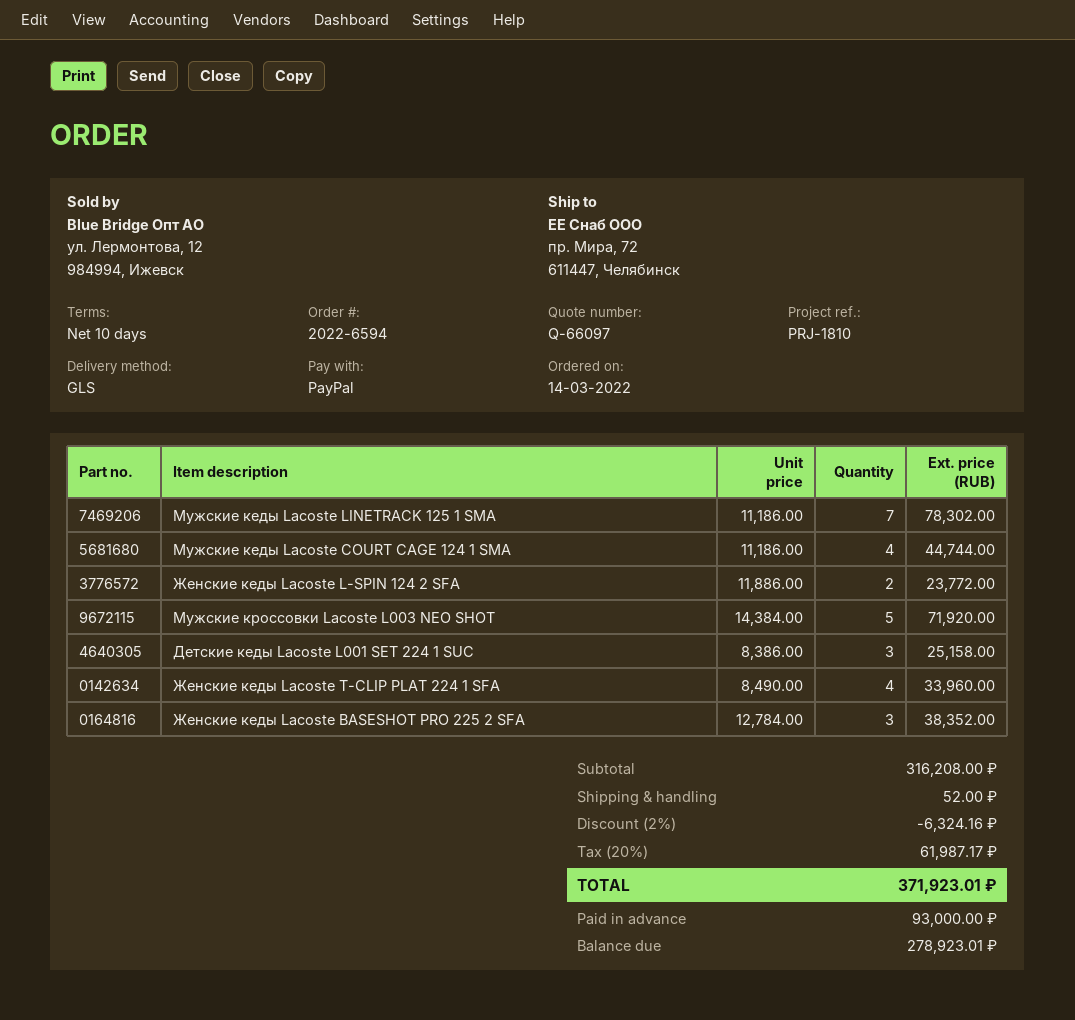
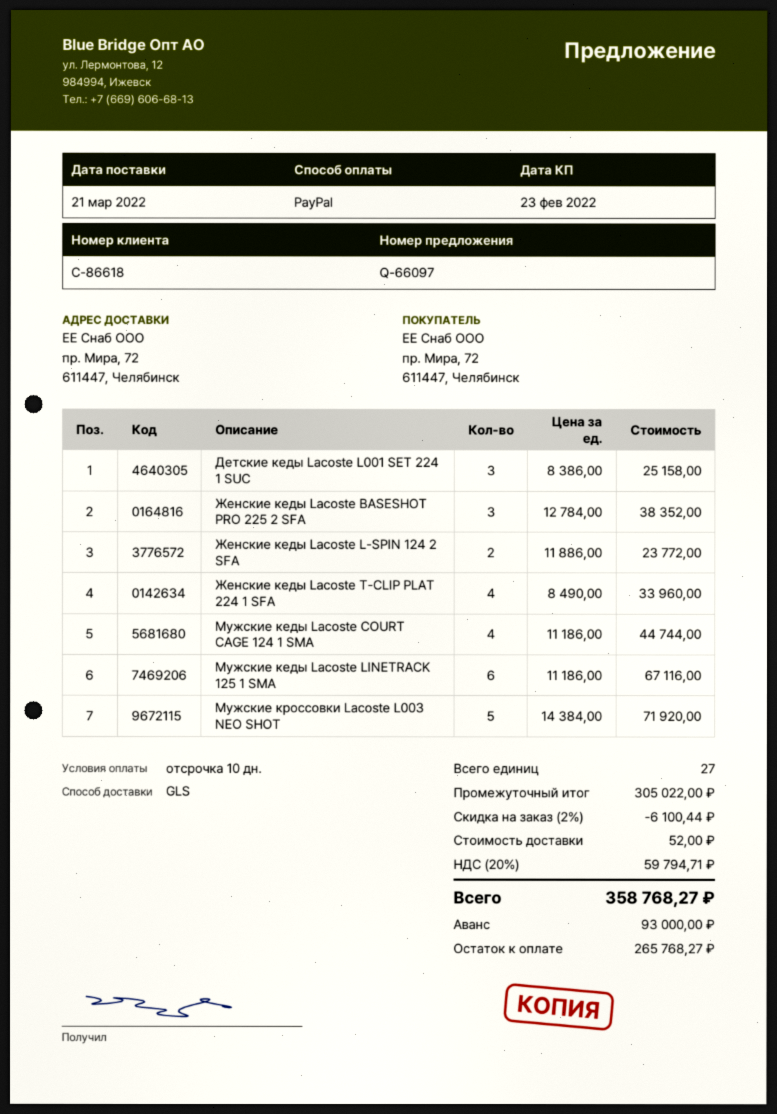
Мужские кеды Lacoste LINETRACK 125 1 SMA: 7 x 11186.00 = 78302.00 -> 6 x 11186.00 = 67116.00
subtotal: 316208.00 -> 305022.00
discount: 2% = 6324.16 -> 2% = 6100.44
tax: 20% = 61987.17 -> 20% = 59794.71
total: 371923.01 -> 358768.27
balance: 278923.01 -> 265768.27

